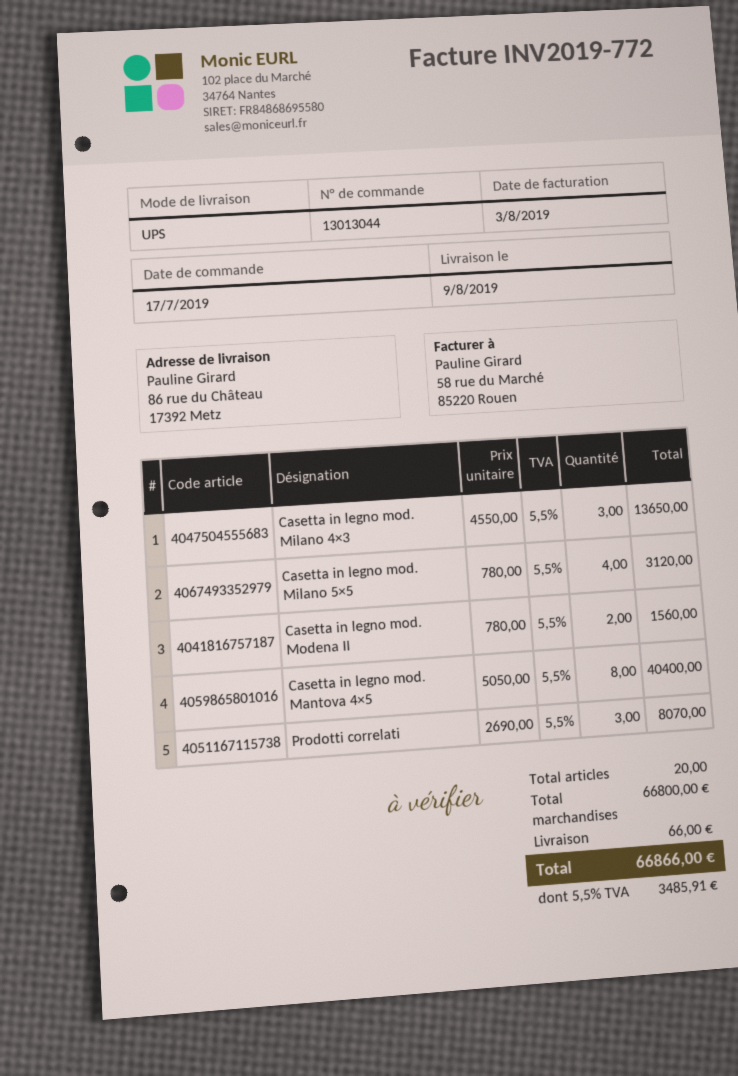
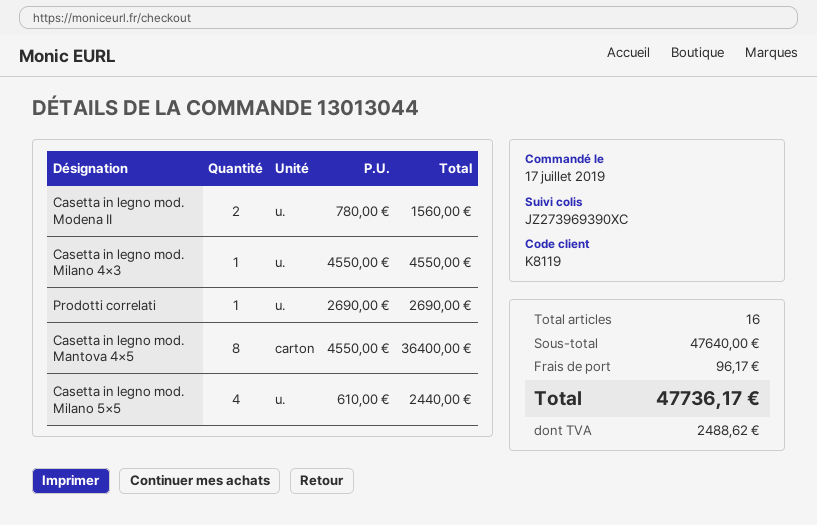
Casetta in legno mod. Milano 4×3: 3 x 4550.00 = 13650.00 -> 1 x 4550.00 = 4550.00
Casetta in legno mod. Milano 5×5: 4 x 780.00 = 3120.00 -> 4 x 610.00 = 2440.00
Casetta in legno mod. Mantova 4×5: 8 x 5050.00 = 40400.00 -> 8 x 4550.00 = 36400.00
Prodotti correlati: 3 x 2690.00 = 8070.00 -> 1 x 2690.00 = 2690.00
total quantity: 20 -> 16
subtotal: 66800.00 -> 47640.00
shipping: 66.00 -> 96.17
tax: 3485.91 -> 2488.62
total: 66866.00 -> 47736.17

